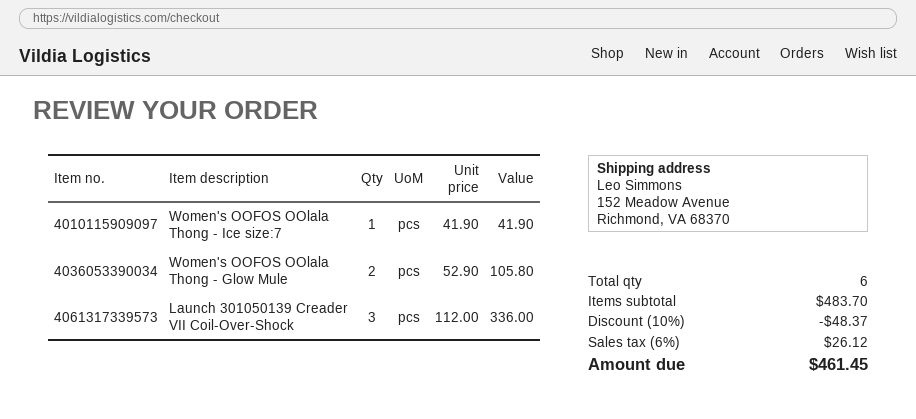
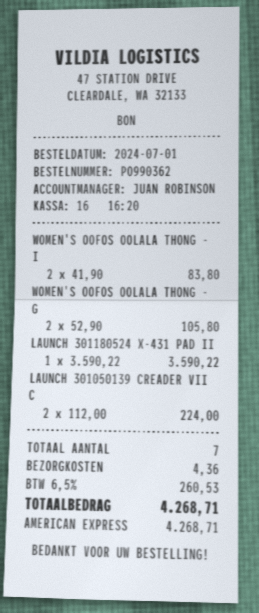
Women's OOFOS OOlala Thong - Ice size:7: 1 x 41.90 = 41.90 -> 2 x 41.90 = 83.80
Launch 301050139 Creader VII Coil-Over-Shock: 3 x 112.00 = 336.00 -> 2 x 112.00 = 224.00
LAUNCH 301180524 X-431 PAD II: none -> 1 x 3590.22 = 3590.22
total quantity: 6 -> 7
discount: 10% = 48.37 -> none
shipping: none -> 4.36
tax: 6% = 26.12 -> 6.5% = 260.53
total: 461.45 -> 4268.71

